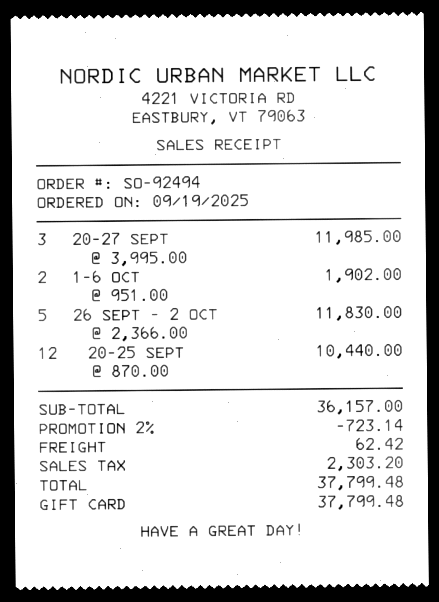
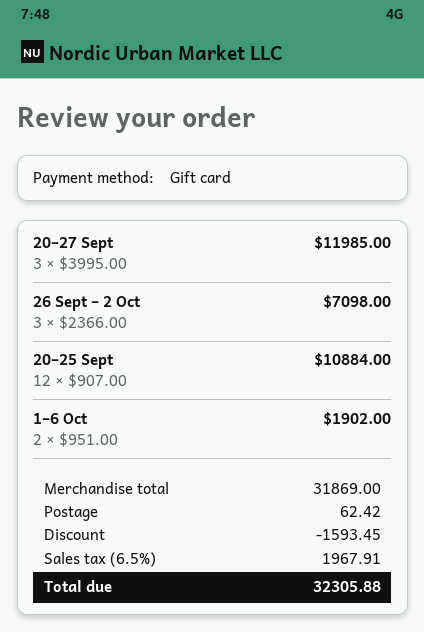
26 SEPT – 2 OCT: 5 x 2366.00 = 11830.00 -> 3 x 2366.00 = 7098.00
20–25 SEPT: 12 x 870.00 = 10440.00 -> 12 x 907.00 = 10884.00
subtotal: 36157.00 -> 31869.00
discount: 723.14 -> 1593.45
tax: 2303.20 -> 1967.91
total: 37799.48 -> 32305.88

